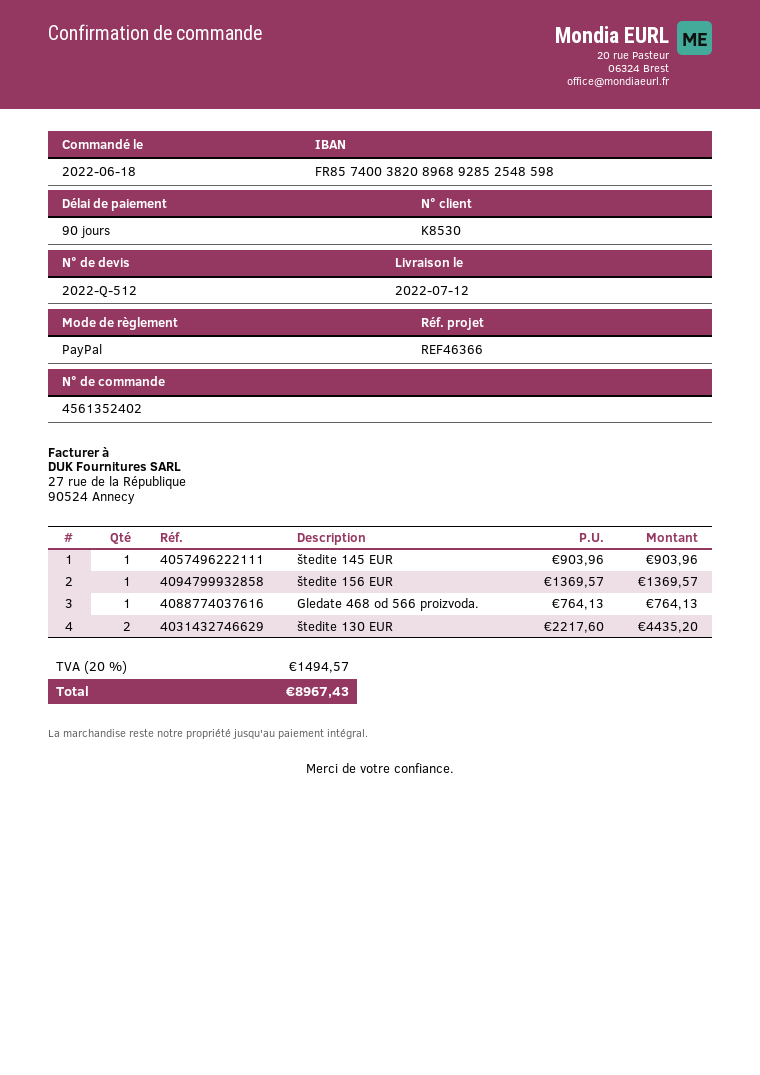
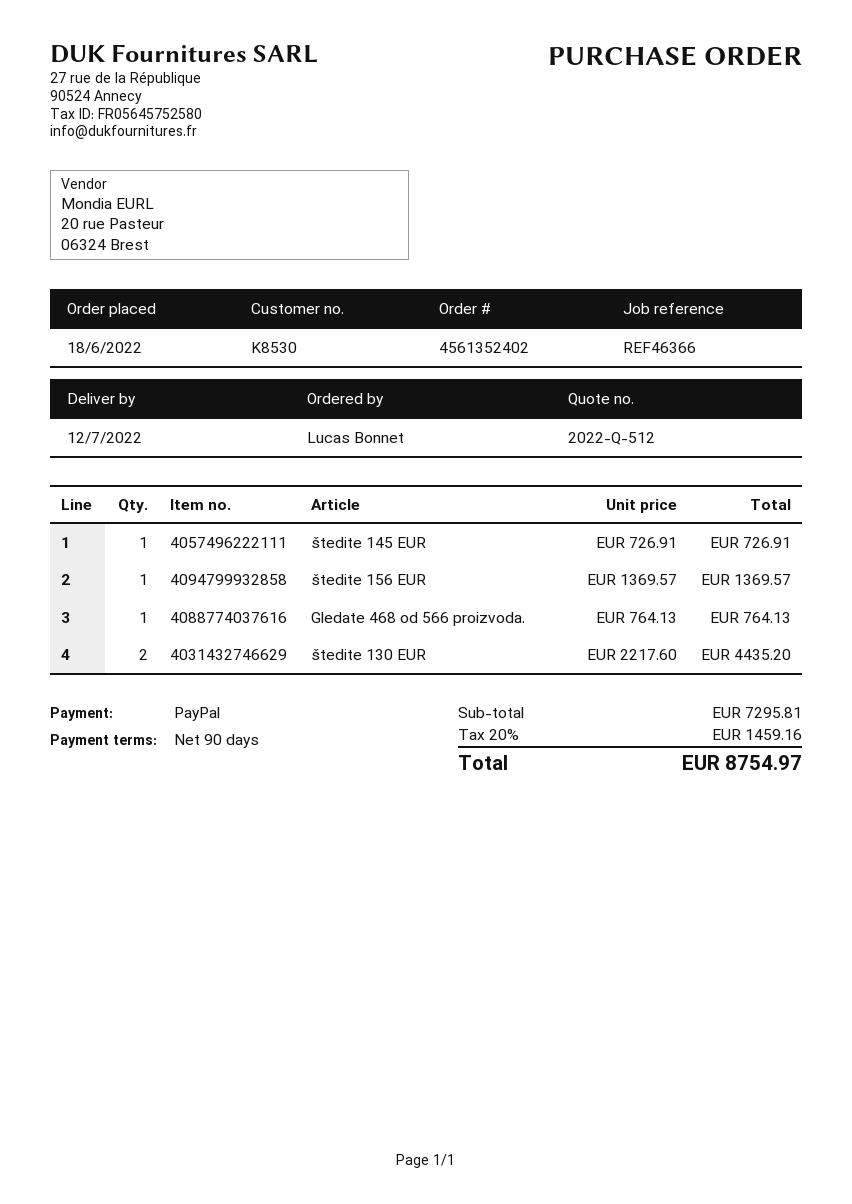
štedite 145 EUR: 1 x 903.96 = 903.96 -> 1 x 726.91 = 726.91
tax: 20% = 1494.57 -> 20% = 1459.16
total: 8967.43 -> 8754.97

